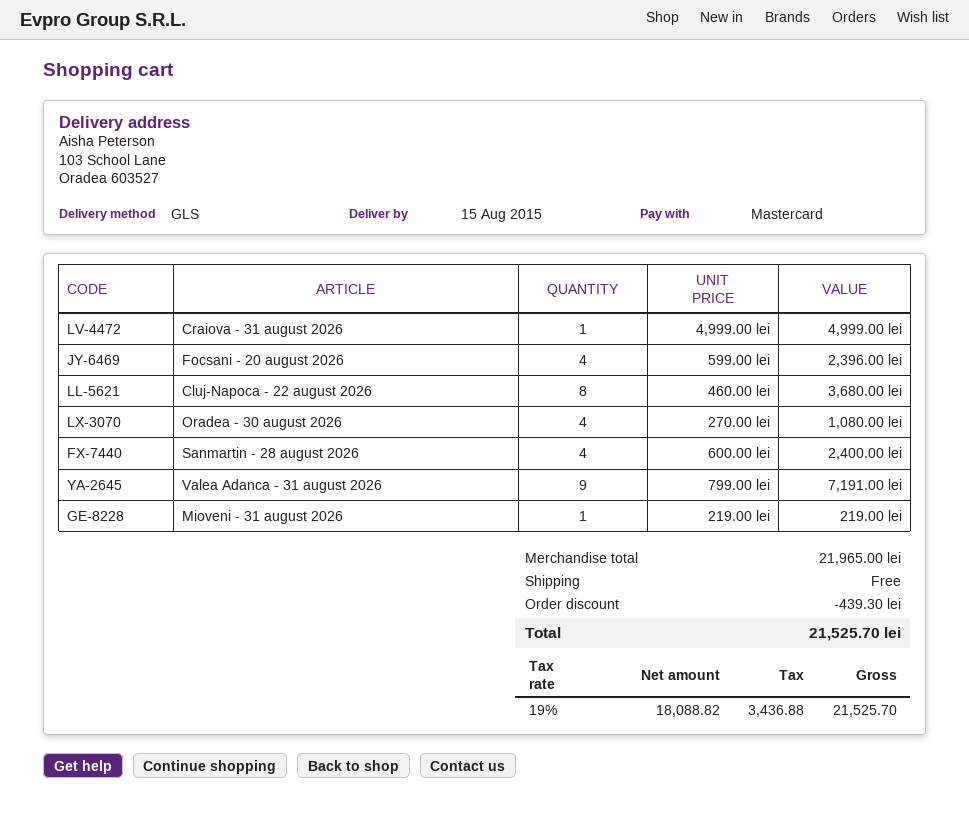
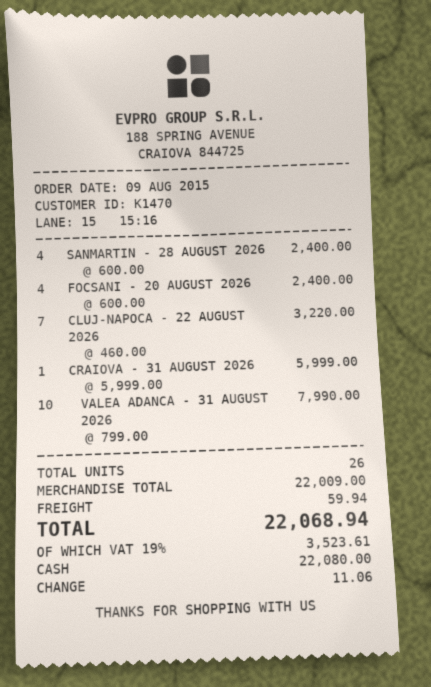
payment method: Mastercard -> cash
Craiova - 31 august 2026: 1 x 4999.00 = 4999.00 -> 1 x 5999.00 = 5999.00
Focsani - 20 august 2026: 4 x 599.00 = 2396.00 -> 4 x 600.00 = 2400.00
Cluj-Napoca - 22 august 2026: 8 x 460.00 = 3680.00 -> 7 x 460.00 = 3220.00
Oradea - 30 august 2026: 4 x 270.00 = 1080.00 -> none
Valea Adanca - 31 august 2026: 9 x 799.00 = 7191.00 -> 10 x 799.00 = 7990.00
Mioveni - 31 august 2026: 1 x 219.00 = 219.00 -> none
subtotal: 21965.00 -> 22009.00
discount: 439.30 -> none
shipping: 0.00 -> 59.94
tax: 19% = 3436.88 -> 19% = 3523.61
total: 21525.70 -> 22068.94

